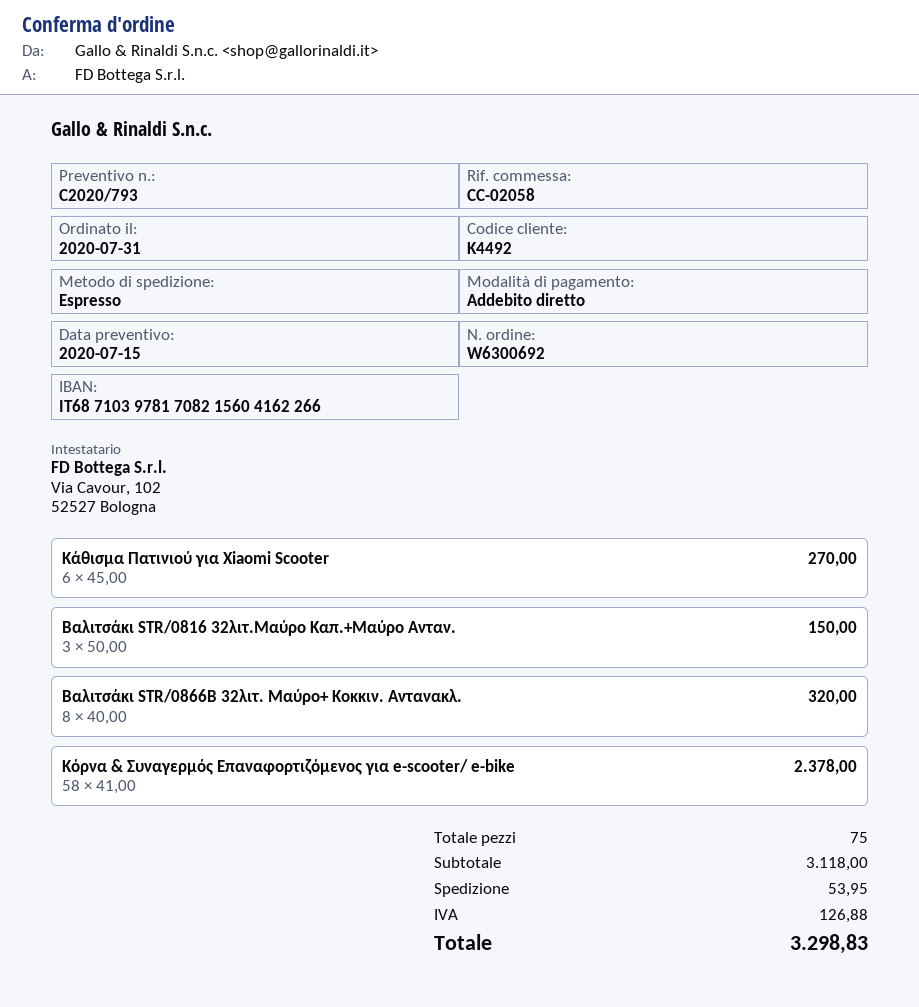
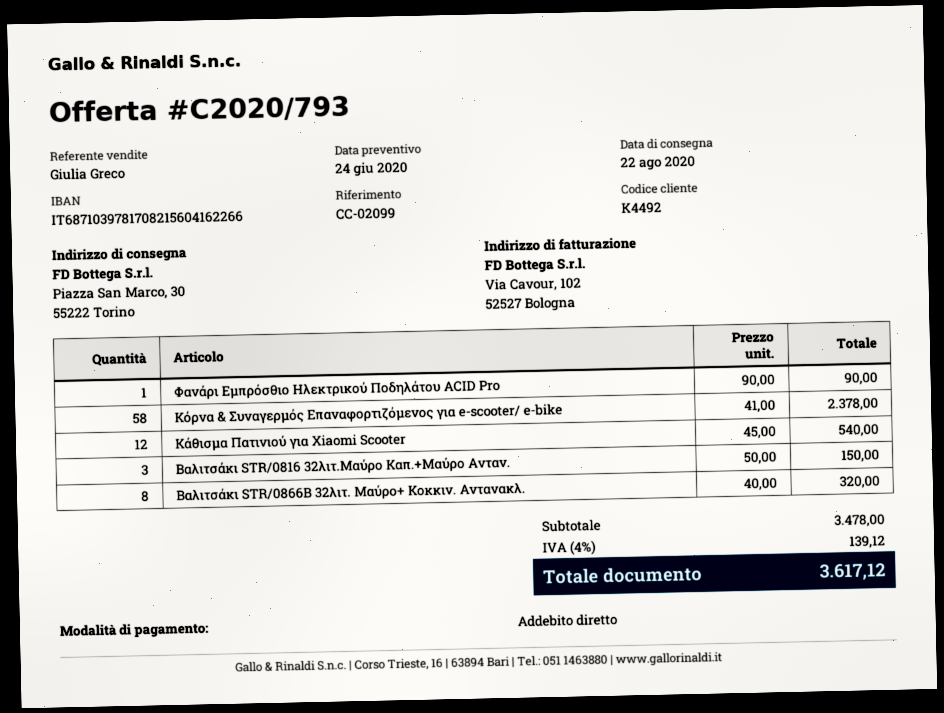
quote date: 2020-07-15 -> 2020-06-24
reference: CC-02058 -> CC-02099
Κάθισμα Πατινιού για Xiaomi Scooter: 6 x 45.00 = 270.00 -> 12 x 45.00 = 540.00
Φανάρι Εμπρόσθιο Ηλεκτρικού Ποδηλάτου ACID Pro: none -> 1 x 90.00 = 90.00
subtotal: 3118.00 -> 3478.00
shipping: 53.95 -> none
tax: 126.88 -> 139.12
total: 3298.83 -> 3617.12

